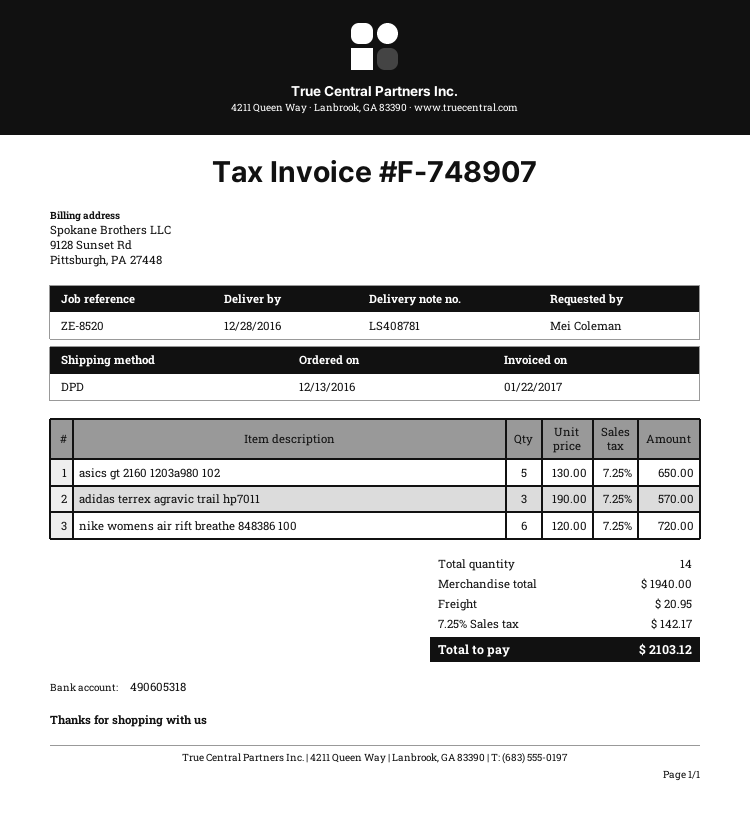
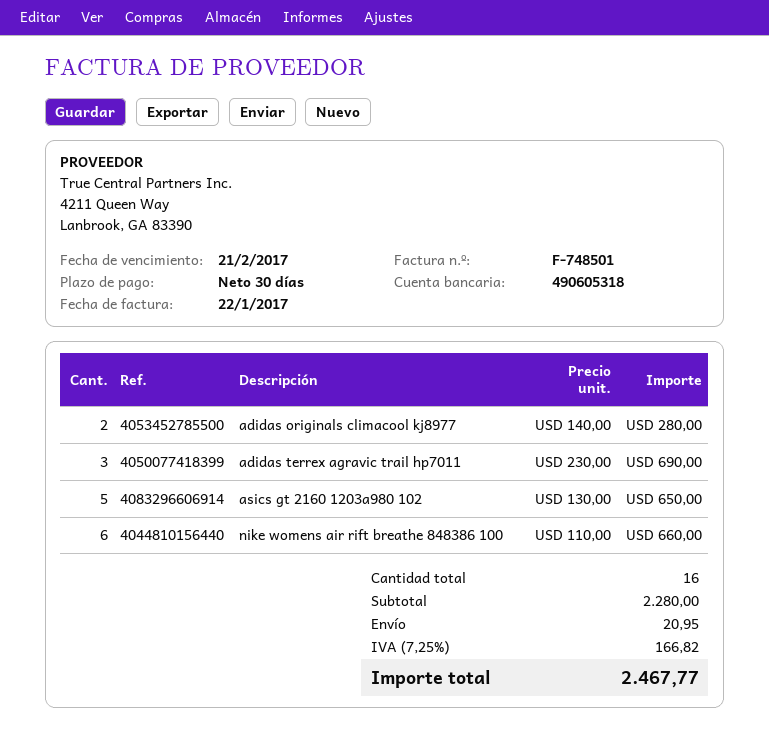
invoice number: F-748907 -> F-748501
adidas terrex agravic trail hp7011: 3 x 190.00 = 570.00 -> 3 x 230.00 = 690.00
nike womens air rift breathe 848386 100: 6 x 120.00 = 720.00 -> 6 x 110.00 = 660.00
adidas originals climacool kj8977: none -> 2 x 140.00 = 280.00
total quantity: 14 -> 16
subtotal: 1940.00 -> 2280.00
tax: 7.25% = 142.17 -> 7.25% = 166.82
total: 2103.12 -> 2467.77

